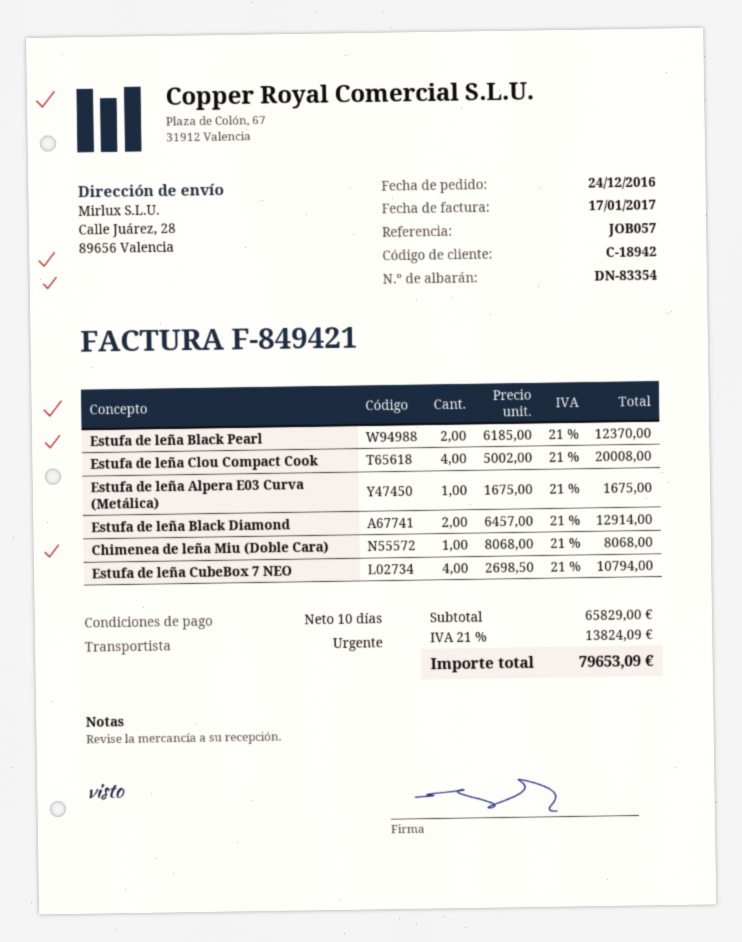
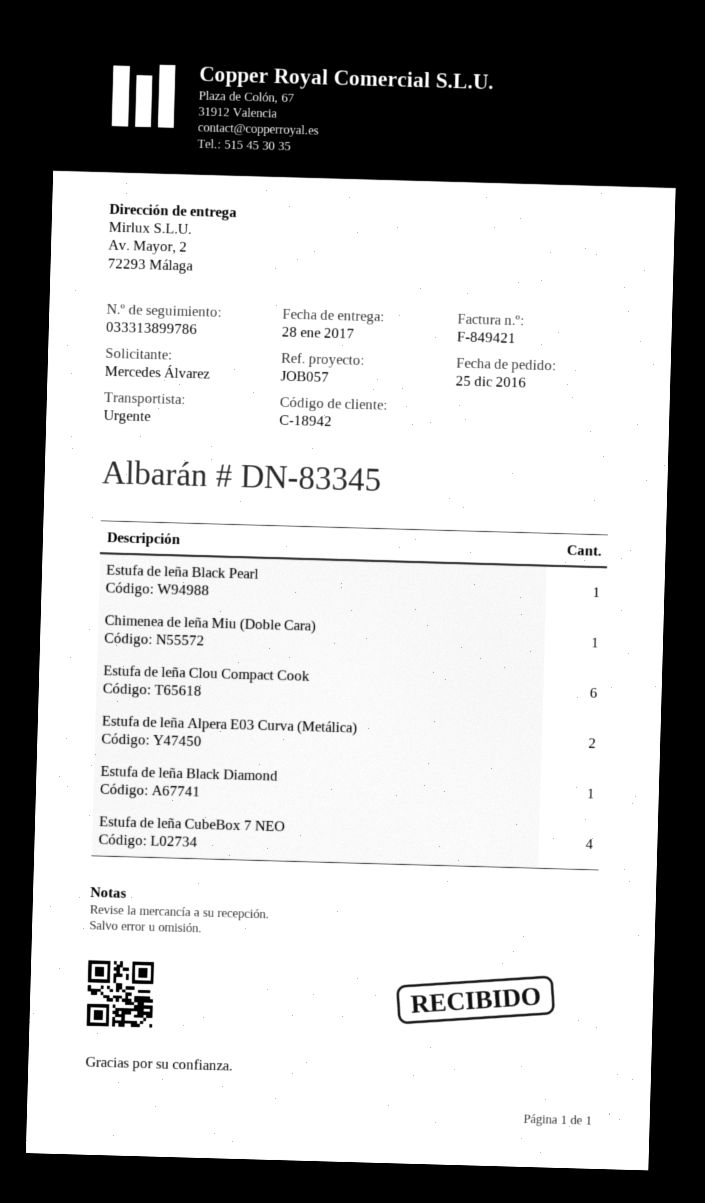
order date: 2016-12-24 -> 2016-12-25
delivery note number: DN-83354 -> DN-83345
ship to: Calle Juárez, 28, 89656 Valencia -> Av. Mayor, 2, 72293 Málaga
Estufa de leña Black Pearl: 2 -> 1
Estufa de leña Clou Compact Cook: 4 -> 6
Estufa de leña Alpera E03 Curva (Metálica): 1 -> 2
Estufa de leña Black Diamond: 2 -> 1

